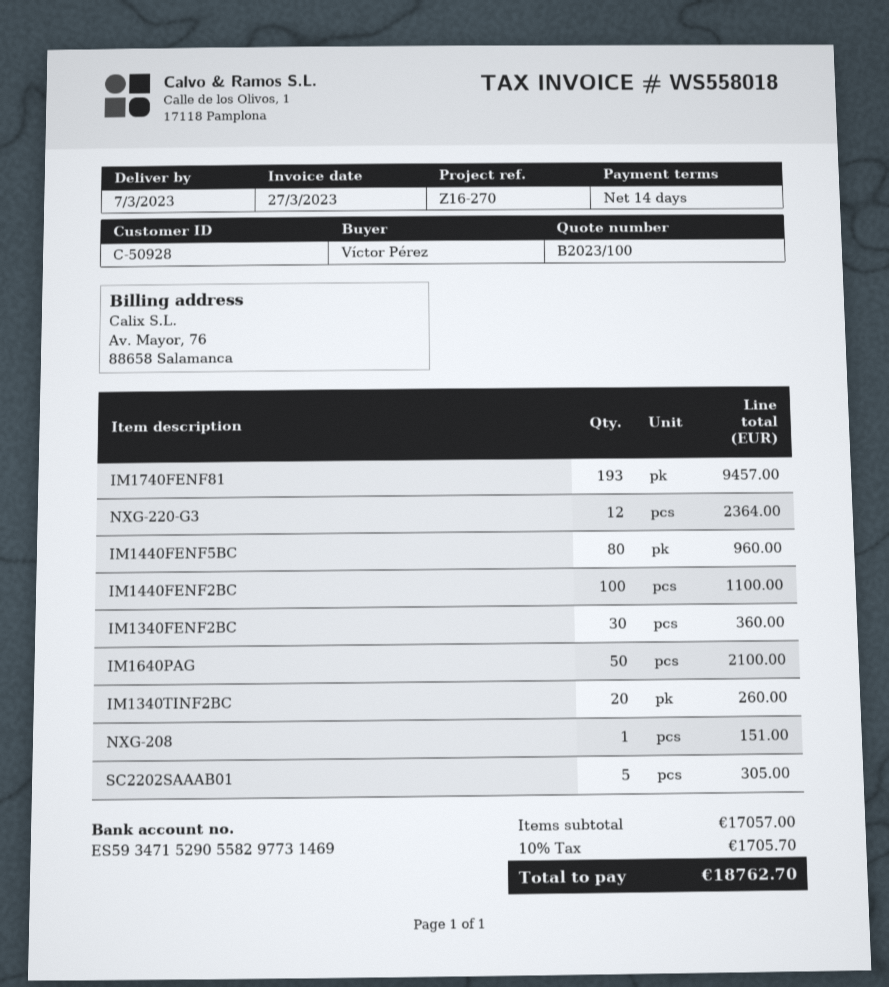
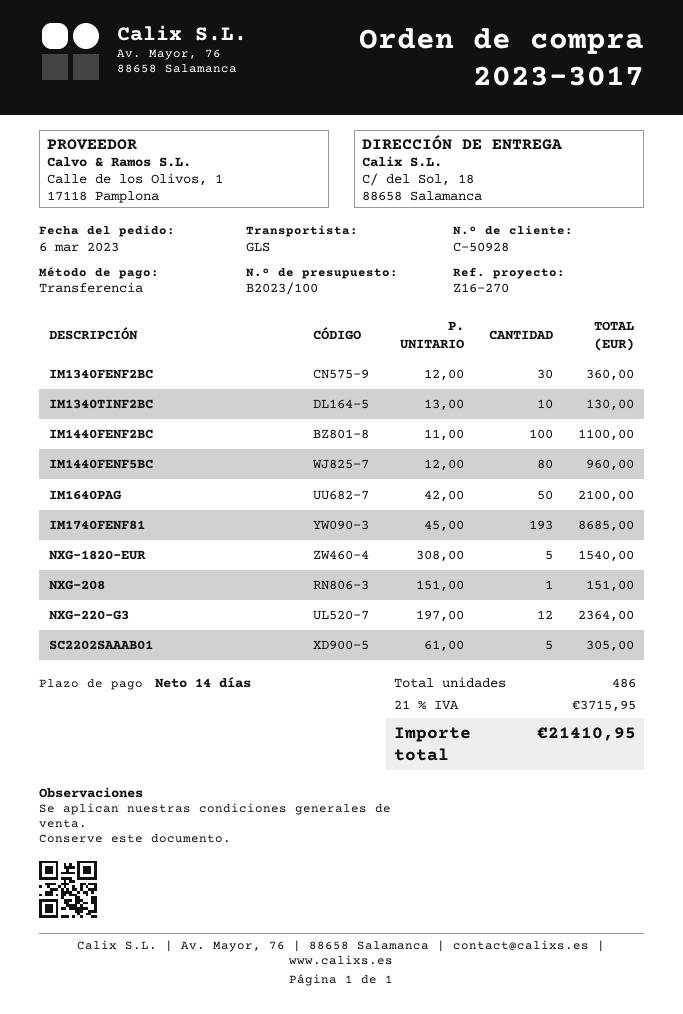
IM1740FENF81: 193 for 9457.00 -> 193 for 8685.00
IM1340TINF2BC: 20 for 260.00 -> 10 for 130.00
NXG-1820-EUR: none -> 5 for 1540.00
tax: 10% = 1705.70 -> 21% = 3715.95
total: 18762.70 -> 21410.95

